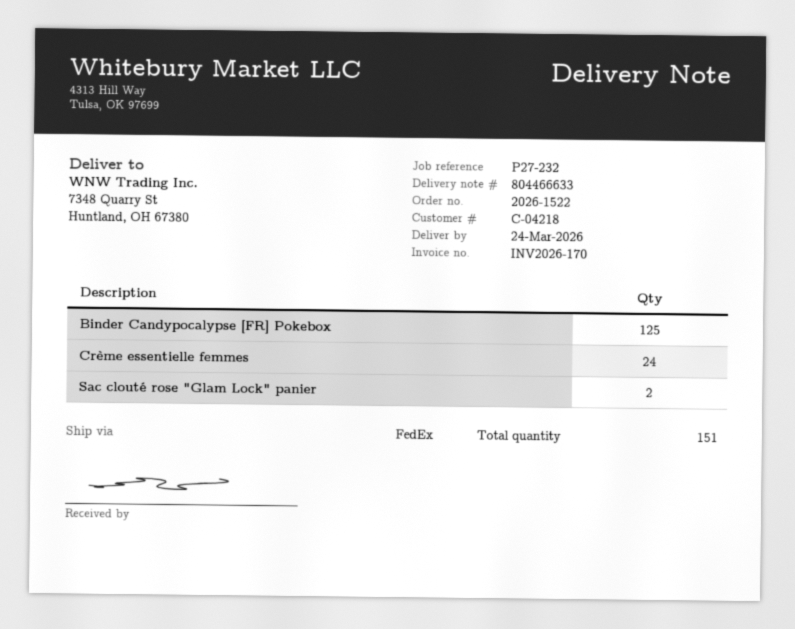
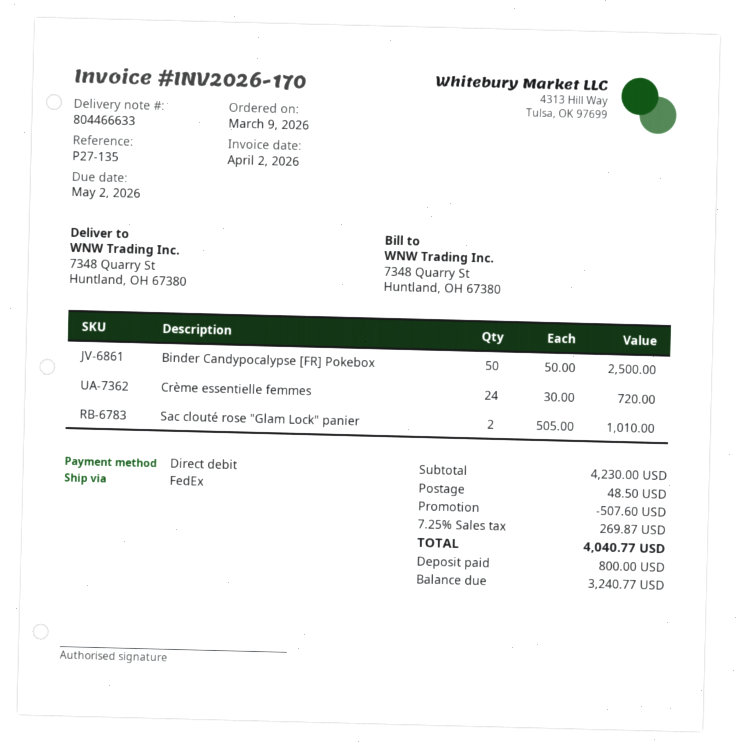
reference: P27-232 -> P27-135
Binder Candypocalypse [FR] Pokebox: 125 -> 50

